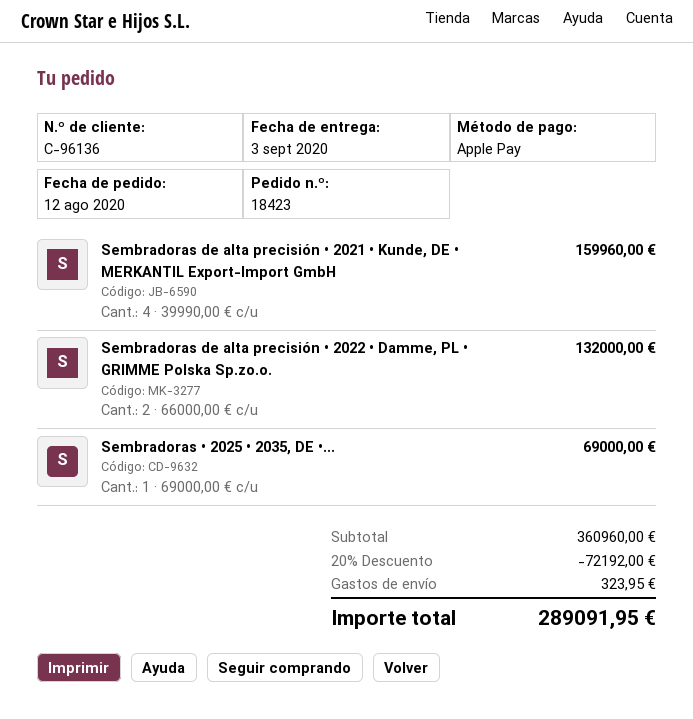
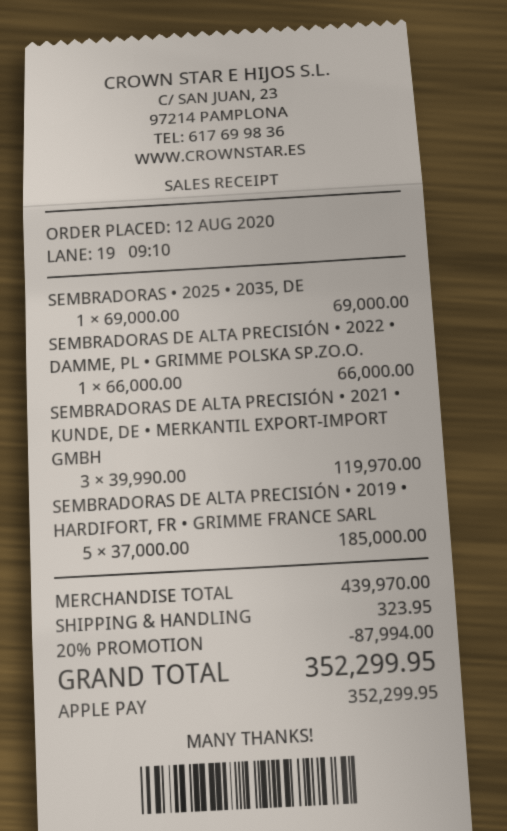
Sembradoras de alta precisión • 2021 • Kunde, DE • MERKANTIL Export-Import GmbH: 4 x 39990.00 = 159960.00 -> 3 x 39990.00 = 119970.00
Sembradoras de alta precisión • 2022 • Damme, PL • GRIMME Polska Sp.zo.o.: 2 x 66000.00 = 132000.00 -> 1 x 66000.00 = 66000.00
SEMBRADORAS DE ALTA PRECISIÓN • 2019 • HARDIFORT, FR • GRIMME FRANCE SARL: none -> 5 x 37000.00 = 185000.00
subtotal: 360960.00 -> 439970.00
discount: 20% = 72192.00 -> 20% = 87994.00
total: 289091.95 -> 352299.95

